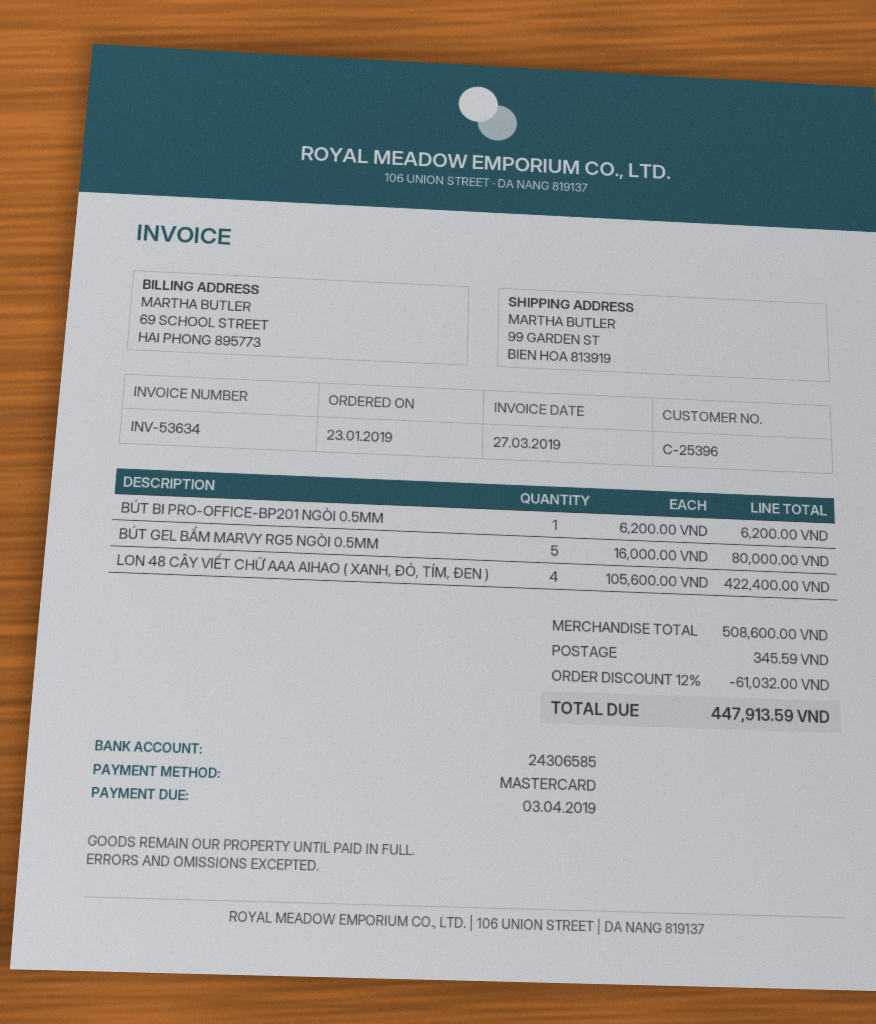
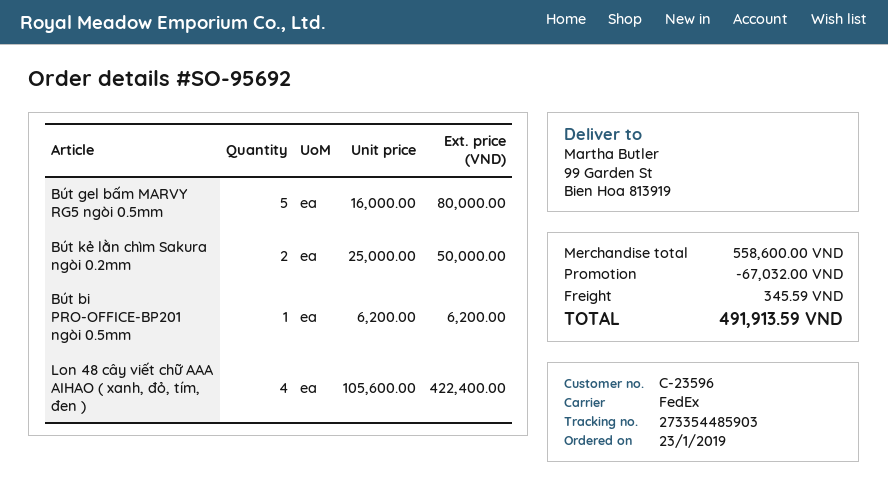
customer number: C-25396 -> C-23596
Bút kẻ lằn chìm Sakura ngòi 0.2mm: none -> 2 x 25000.00 = 50000.00
subtotal: 508600.00 -> 558600.00
discount: 61032.00 -> 67032.00
total: 447913.59 -> 491913.59

